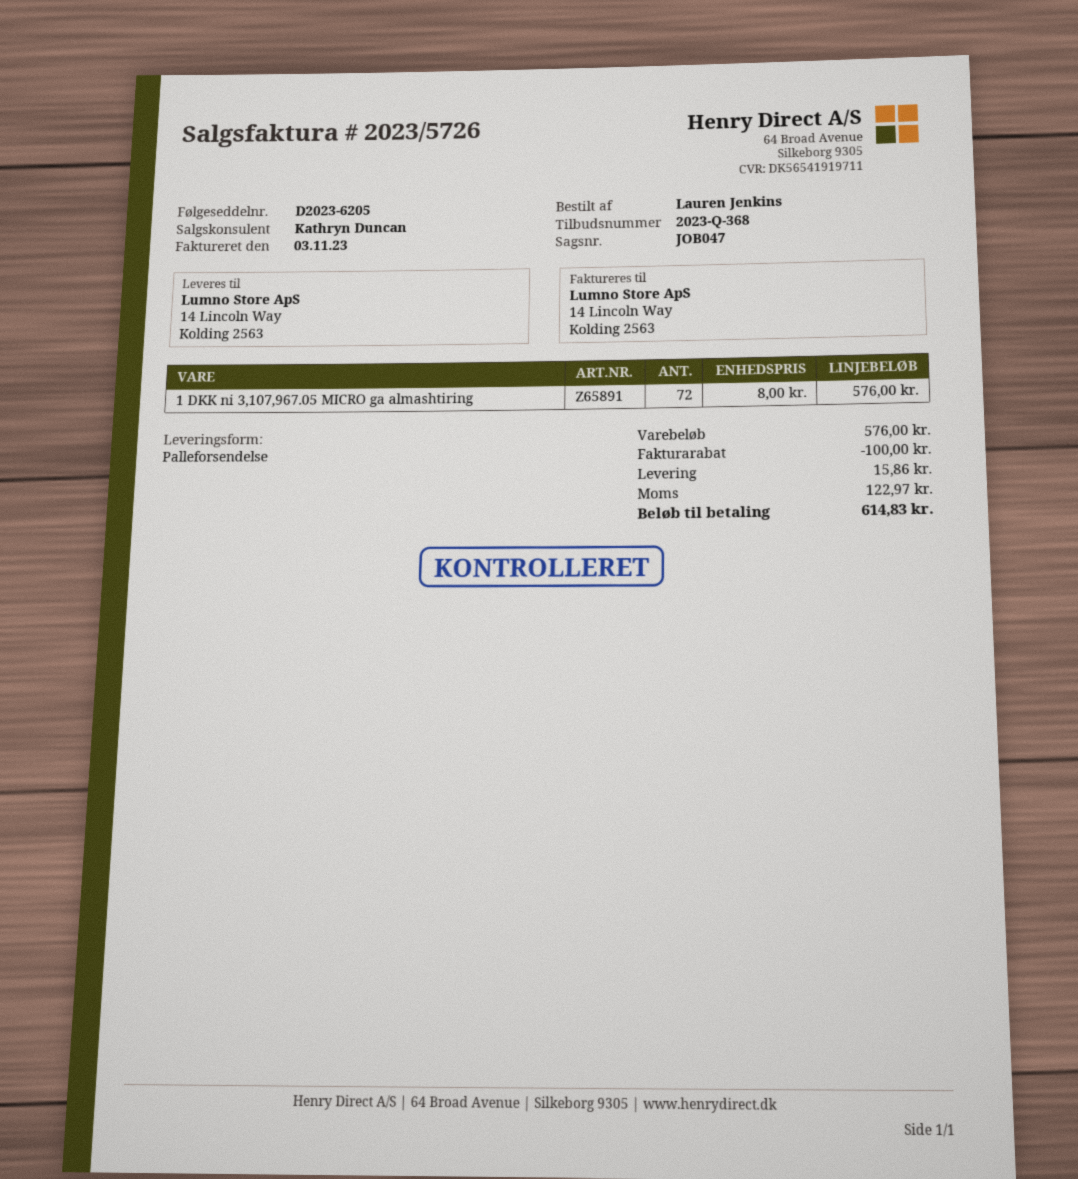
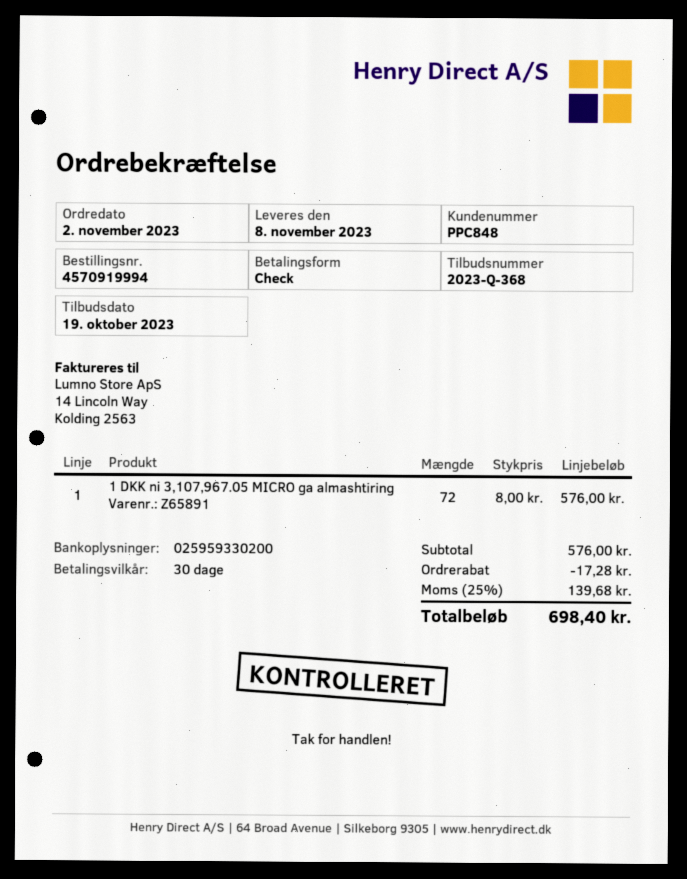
discount: 100.00 -> 17.28
shipping: 15.86 -> none
tax: 122.97 -> 139.68
total: 614.83 -> 698.40

